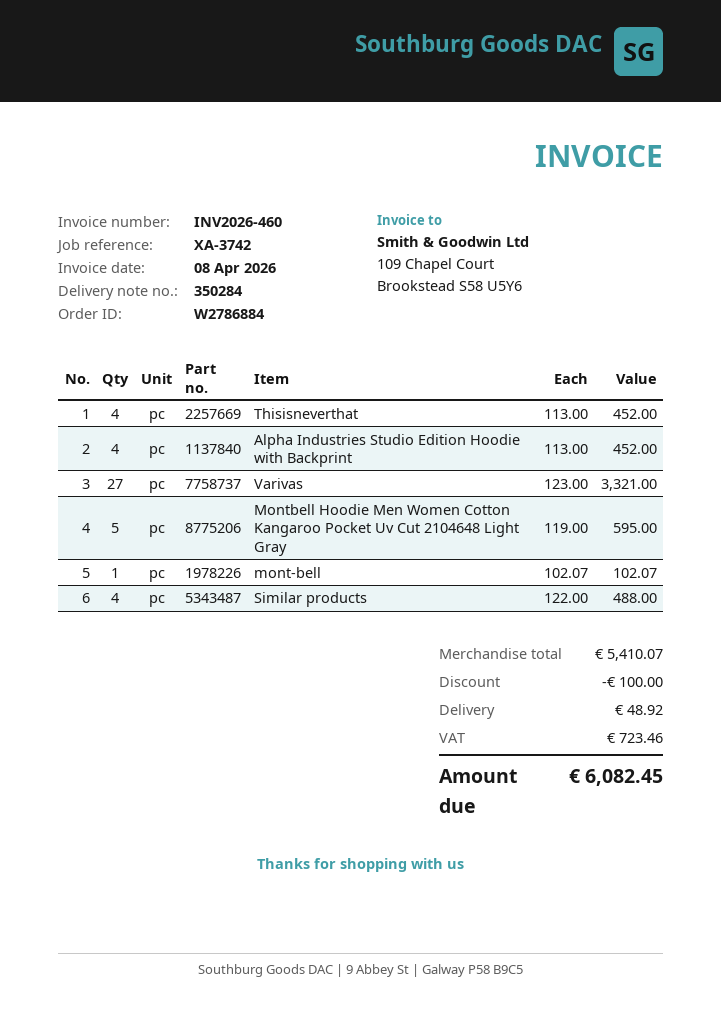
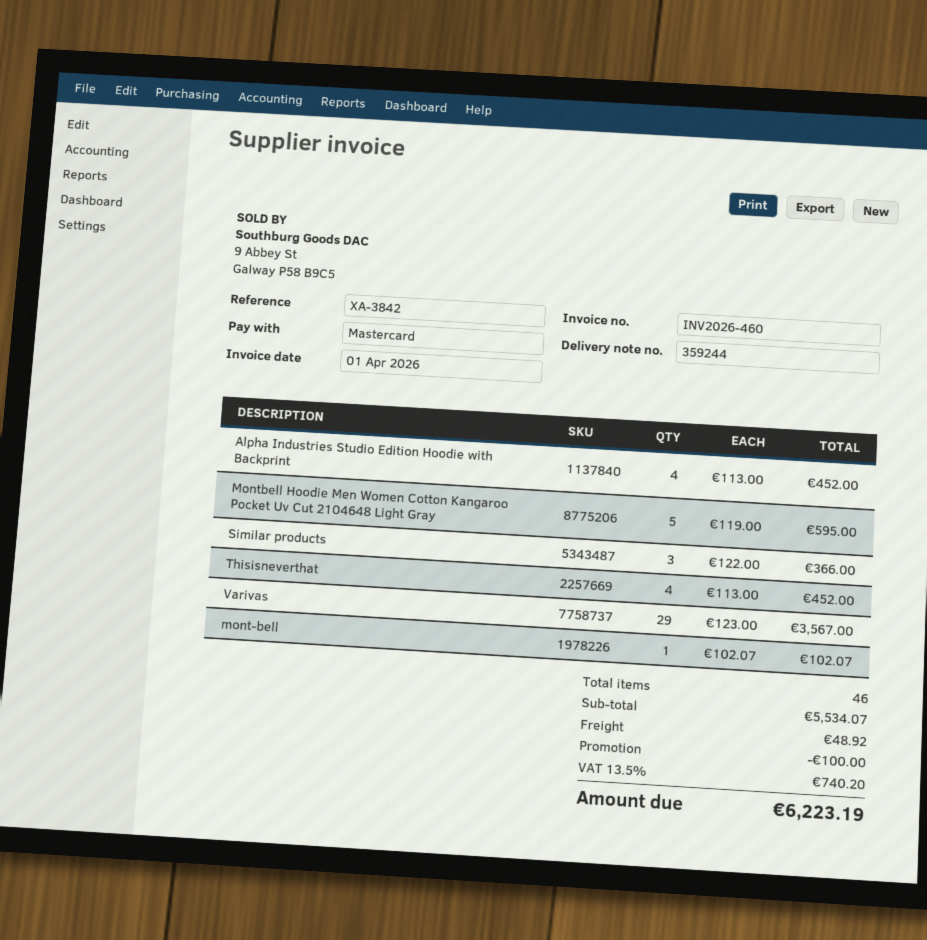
delivery note number: 350284 -> 359244
invoice date: 2026-04-08 -> 2026-04-01
reference: XA-3742 -> XA-3842
Varivas: 27 x 123.00 = 3321.00 -> 29 x 123.00 = 3567.00
Similar products: 4 x 122.00 = 488.00 -> 3 x 122.00 = 366.00
subtotal: 5410.07 -> 5534.07
tax: 723.46 -> 740.20
total: 6082.45 -> 6223.19

